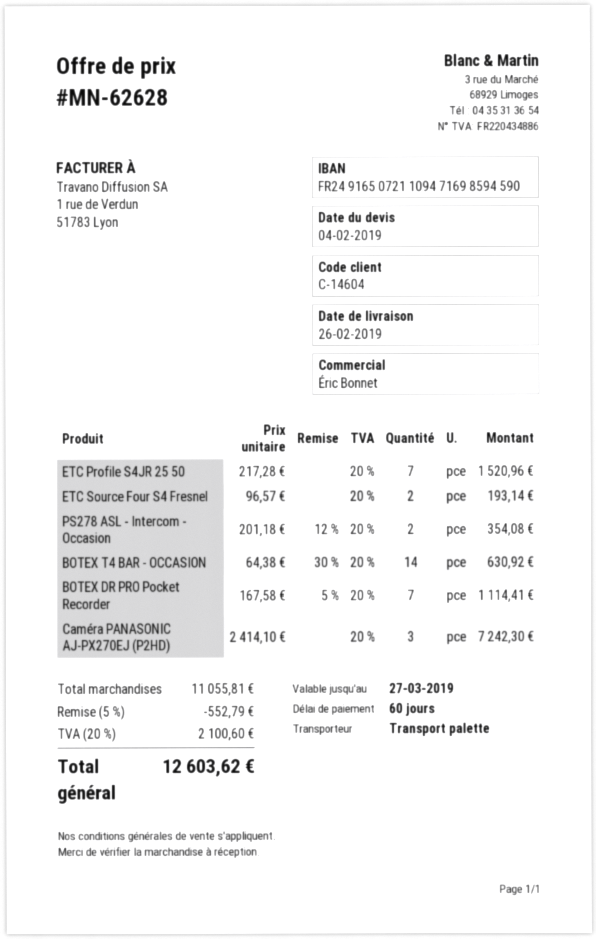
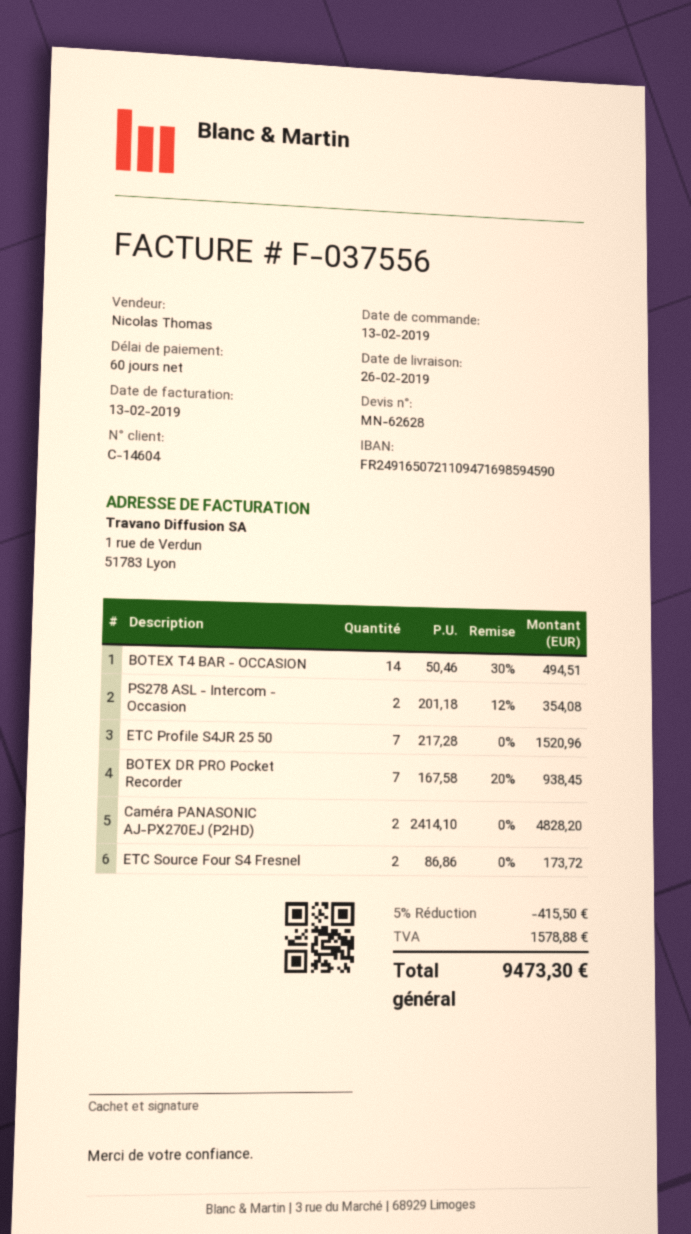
sales rep: Éric Bonnet -> Nicolas Thomas
ETC Source Four S4 Fresnel: 2 x 96.57 = 193.14 -> 2 x 86.86 = 173.72
BOTEX T4 BAR - OCCASION: 14 x 64.38 - 30% = 630.92 -> 14 x 50.46 - 30% = 494.51
BOTEX DR PRO Pocket Recorder: 7 x 167.58 - 5% = 1114.41 -> 7 x 167.58 - 20% = 938.45
Caméra PANASONIC AJ-PX270EJ (P2HD): 3 x 2414.10 = 7242.30 -> 2 x 2414.10 = 4828.20
discount: 5% = 552.79 -> 5% = 415.50
tax: 2100.60 -> 1578.88
total: 12603.62 -> 9473.30

